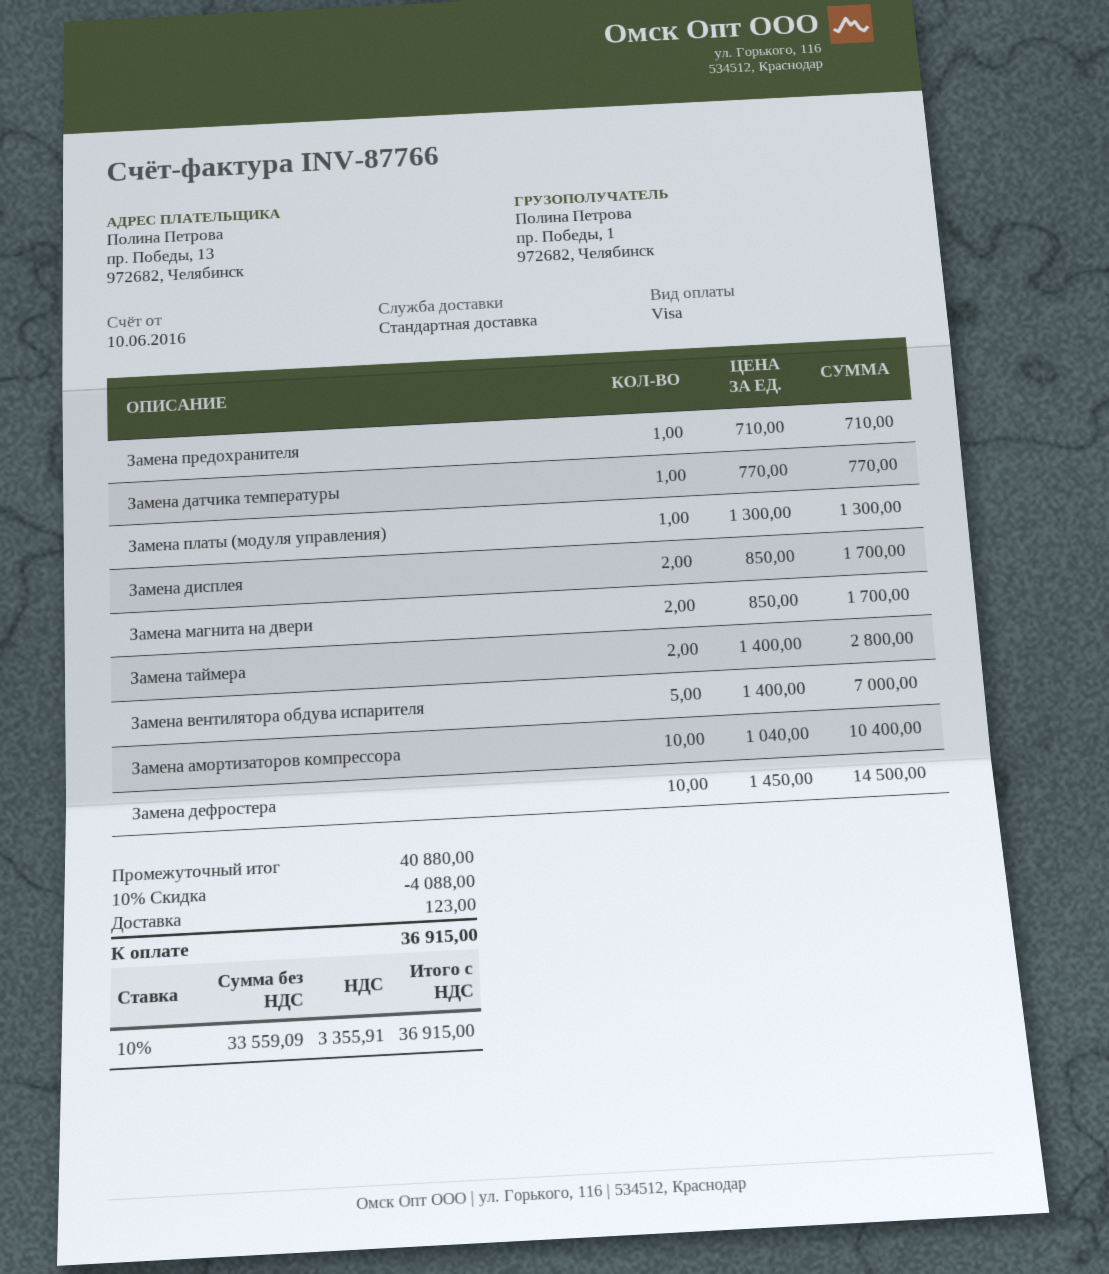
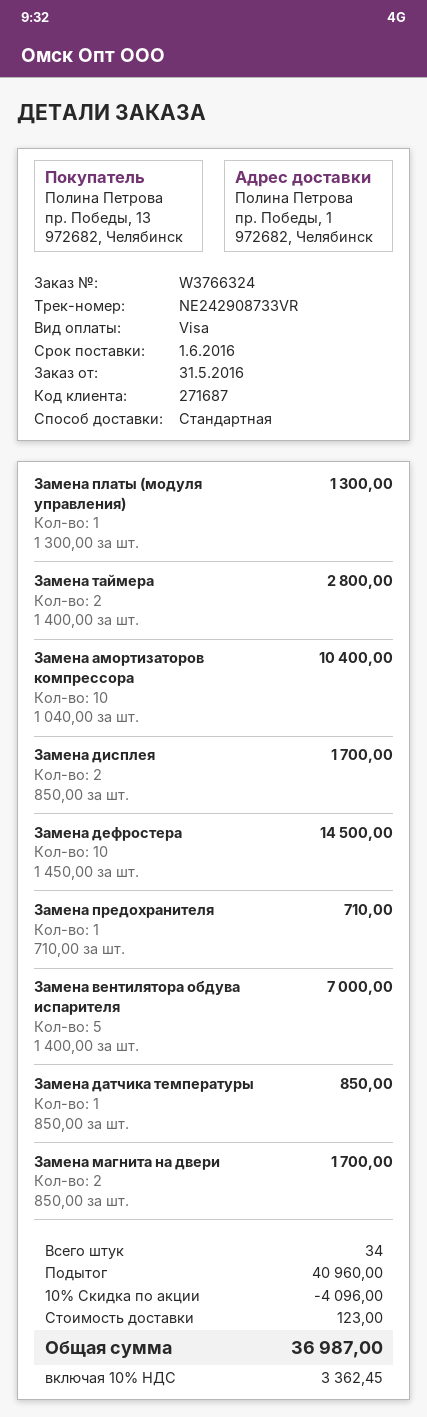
Замена датчика температуры: 1 x 770.00 = 770.00 -> 1 x 850.00 = 850.00
subtotal: 40880.00 -> 40960.00
discount: 10% = 4088.00 -> 10% = 4096.00
tax: 10% = 3355.91 -> 10% = 3362.45
total: 36915.00 -> 36987.00

